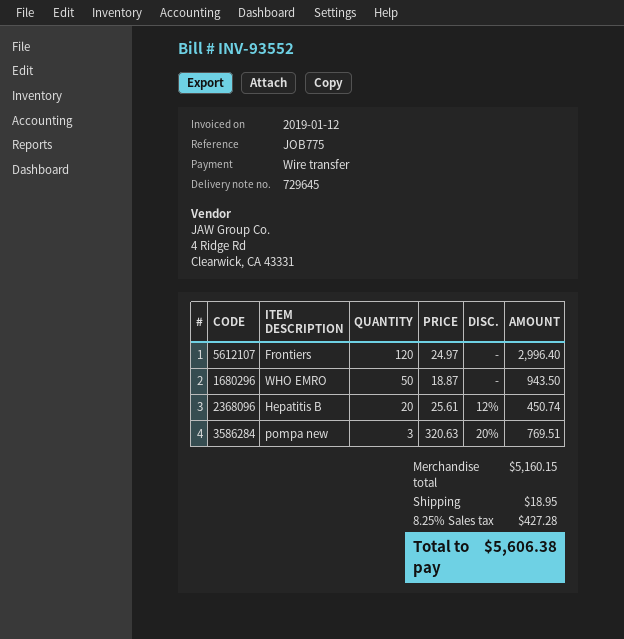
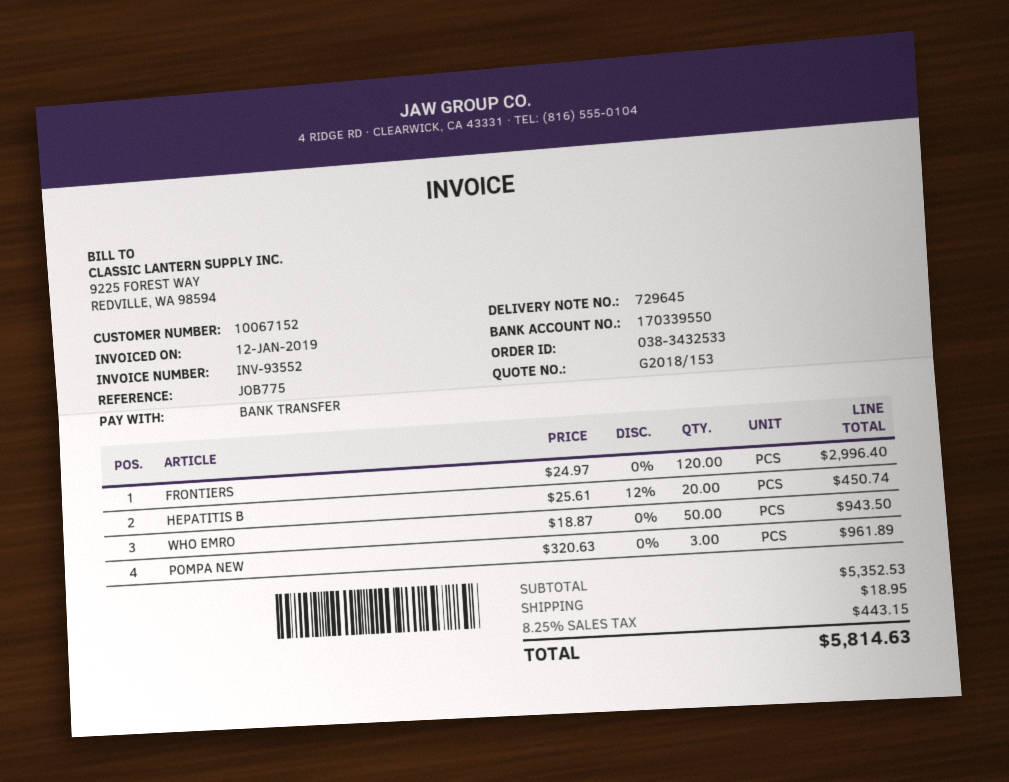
pompa new: 3 x 320.63 - 20% = 769.51 -> 3 x 320.63 = 961.89
subtotal: 5160.15 -> 5352.53
tax: 8.25% = 427.28 -> 8.25% = 443.15
total: 5606.38 -> 5814.63

